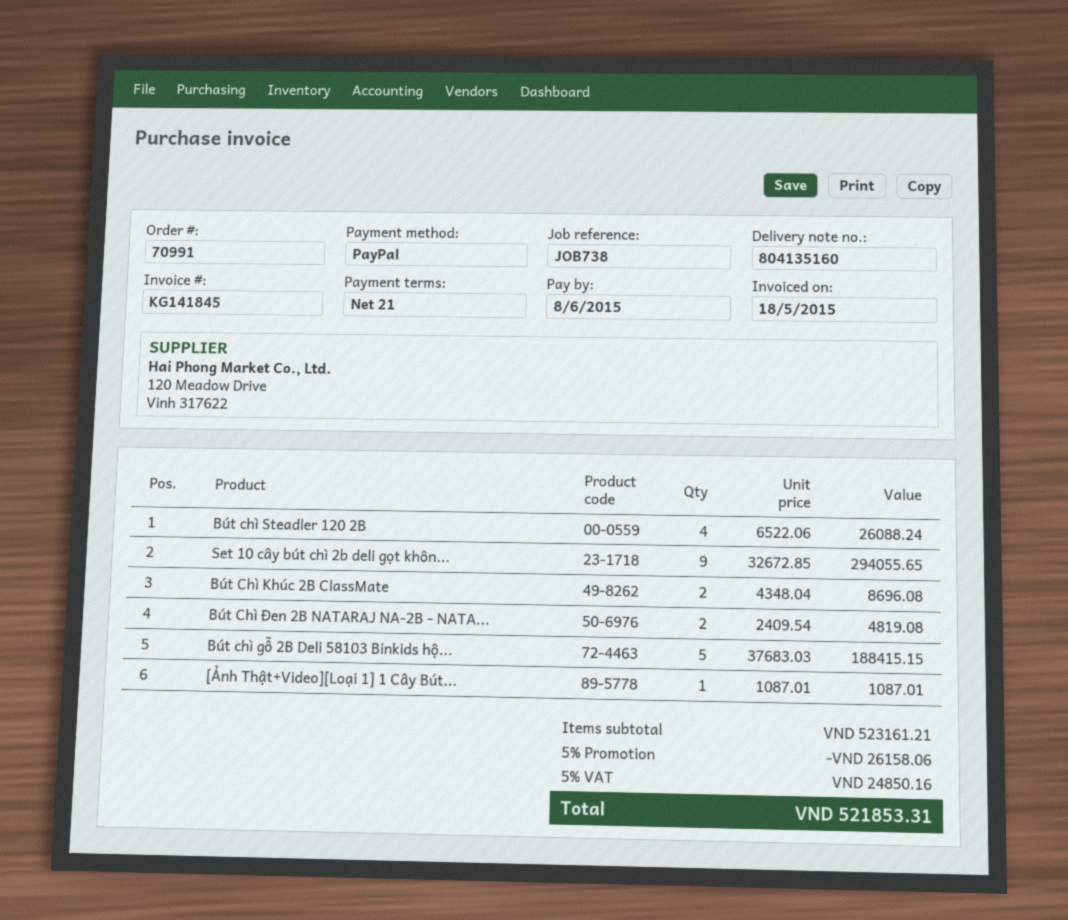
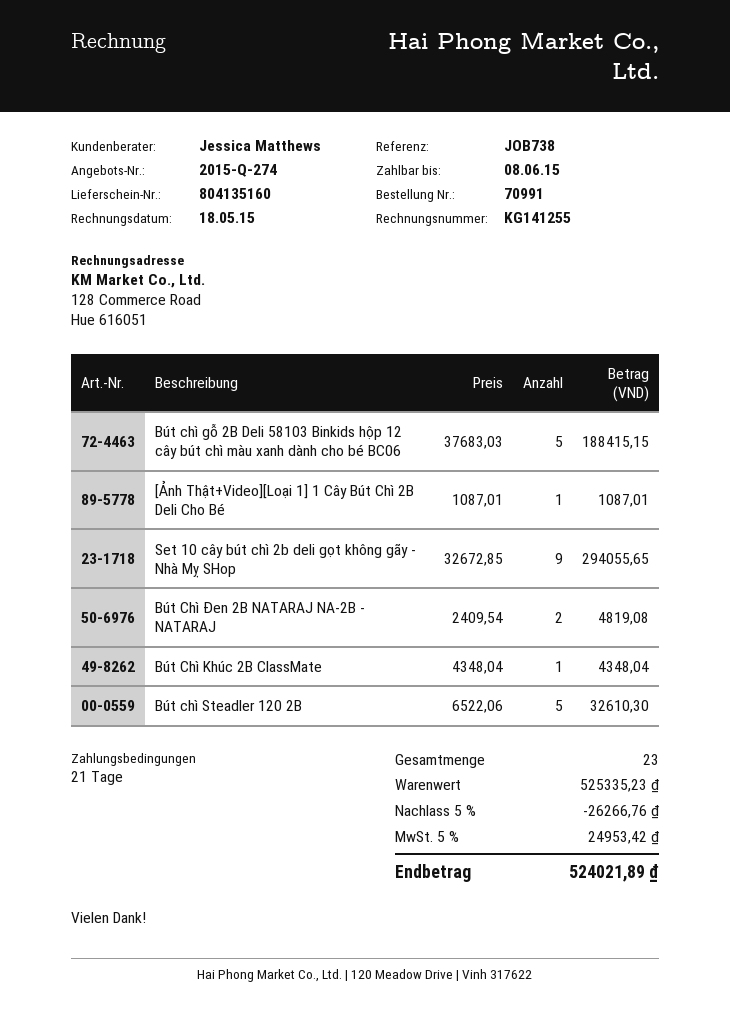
invoice number: KG141845 -> KG141255
Bút chì Steadler 120 2B: 4 x 6522.06 = 26088.24 -> 5 x 6522.06 = 32610.30
Bút Chì Khúc 2B ClassMate: 2 x 4348.04 = 8696.08 -> 1 x 4348.04 = 4348.04
subtotal: 523161.21 -> 525335.23
discount: 5% = 26158.06 -> 5% = 26266.76
tax: 5% = 24850.16 -> 5% = 24953.42
total: 521853.31 -> 524021.89

